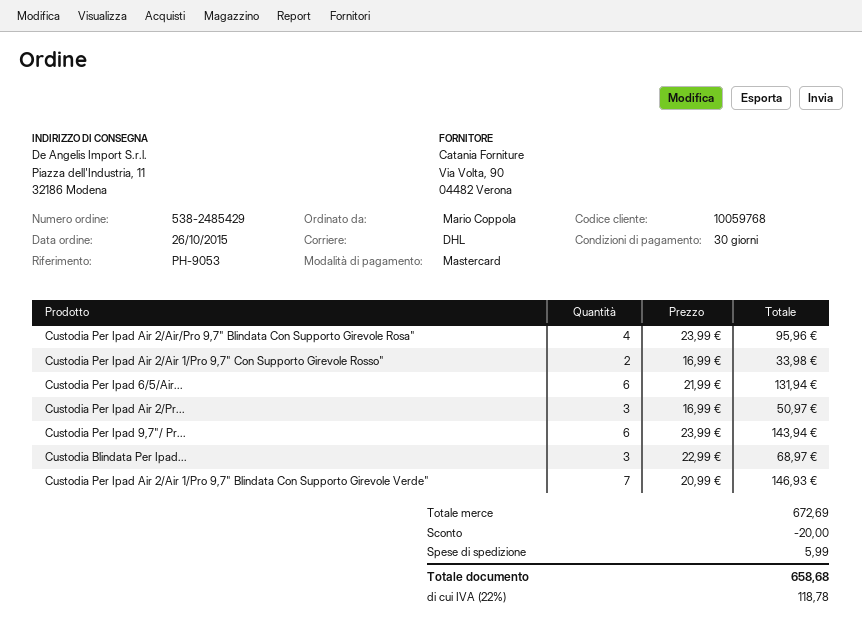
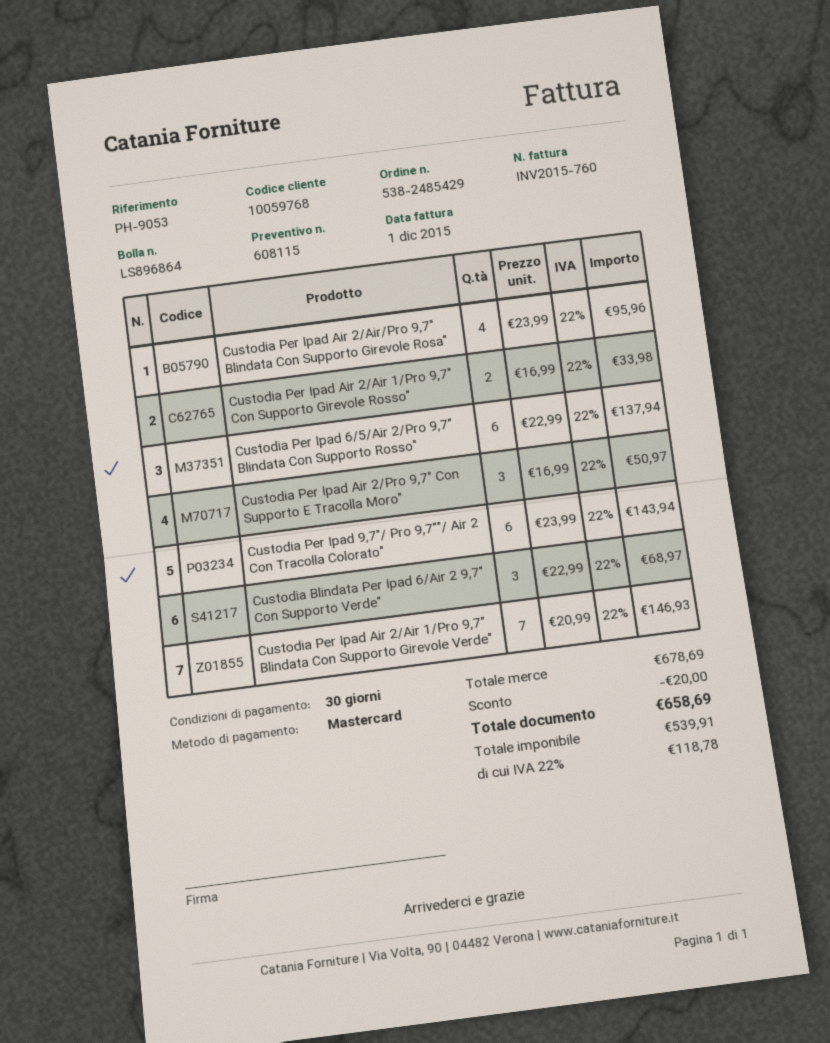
Custodia Per Ipad 6/5/Air...: 6 x 21.99 = 131.94 -> 6 x 22.99 = 137.94
subtotal: 672.69 -> 678.69
shipping: 5.99 -> none
total: 658.68 -> 658.69

